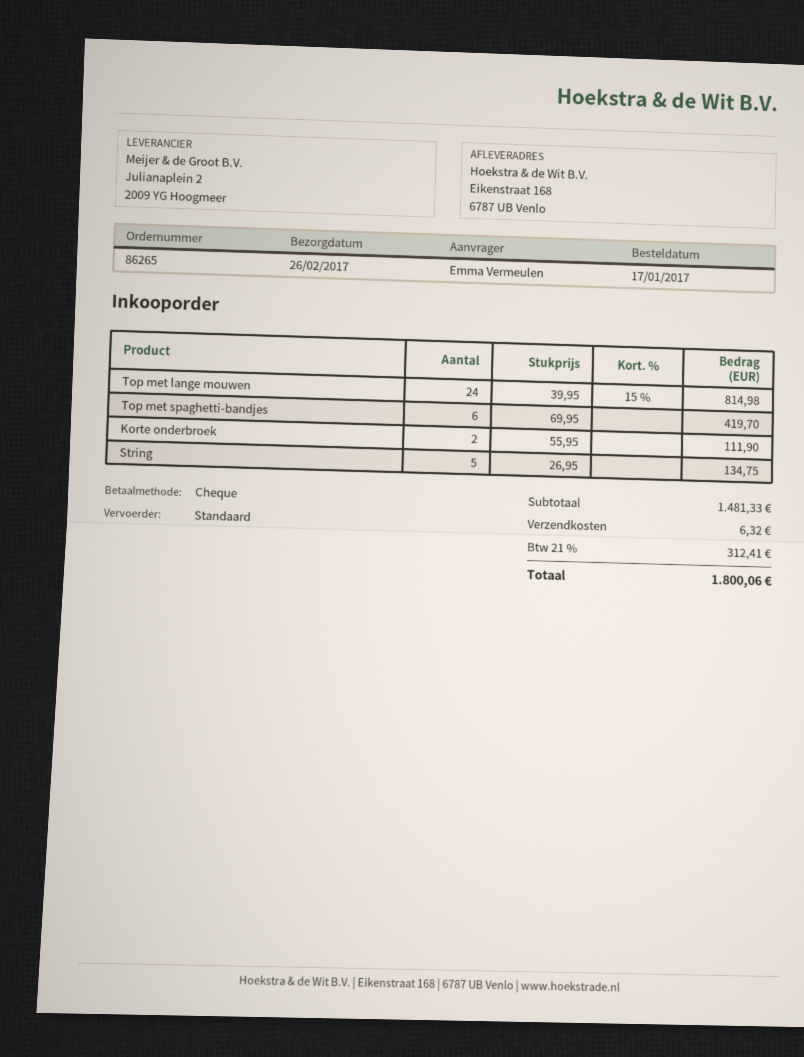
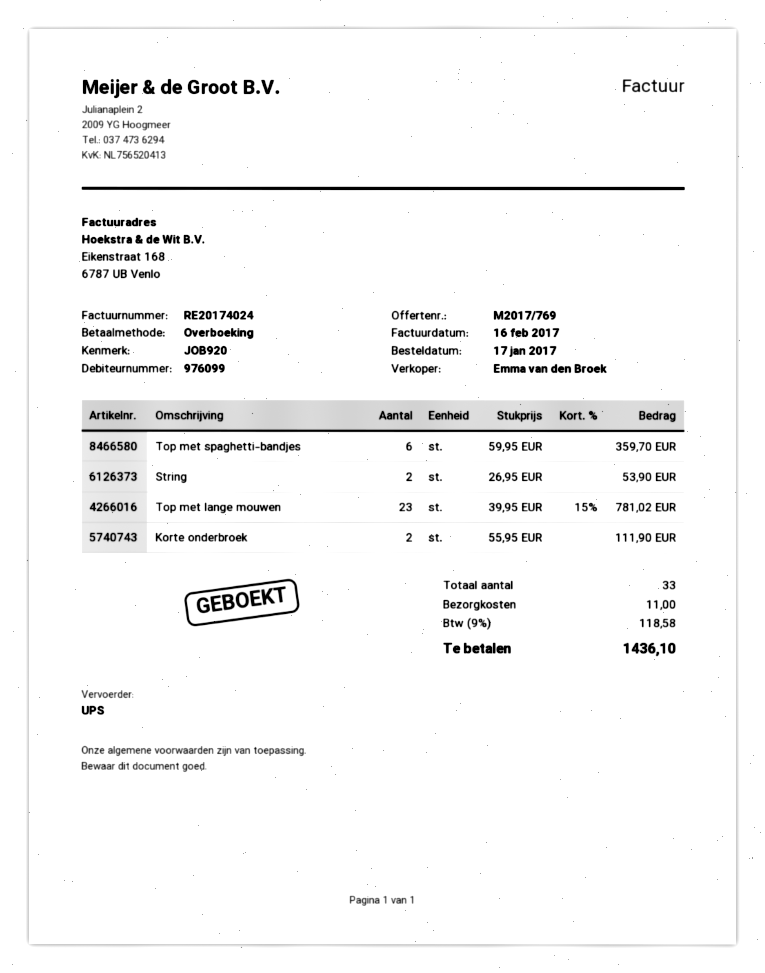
payment method: cheque -> bank transfer
shipping method: standard -> UPS
Top met lange mouwen: 24 x 39.95 - 15% = 814.98 -> 23 x 39.95 - 15% = 781.02
Top met spaghetti-bandjes: 6 x 69.95 = 419.70 -> 6 x 59.95 = 359.70
String: 5 x 26.95 = 134.75 -> 2 x 26.95 = 53.90
shipping: 6.32 -> 11.00
tax: 21% = 312.41 -> 9% = 118.58
total: 1800.06 -> 1436.10

